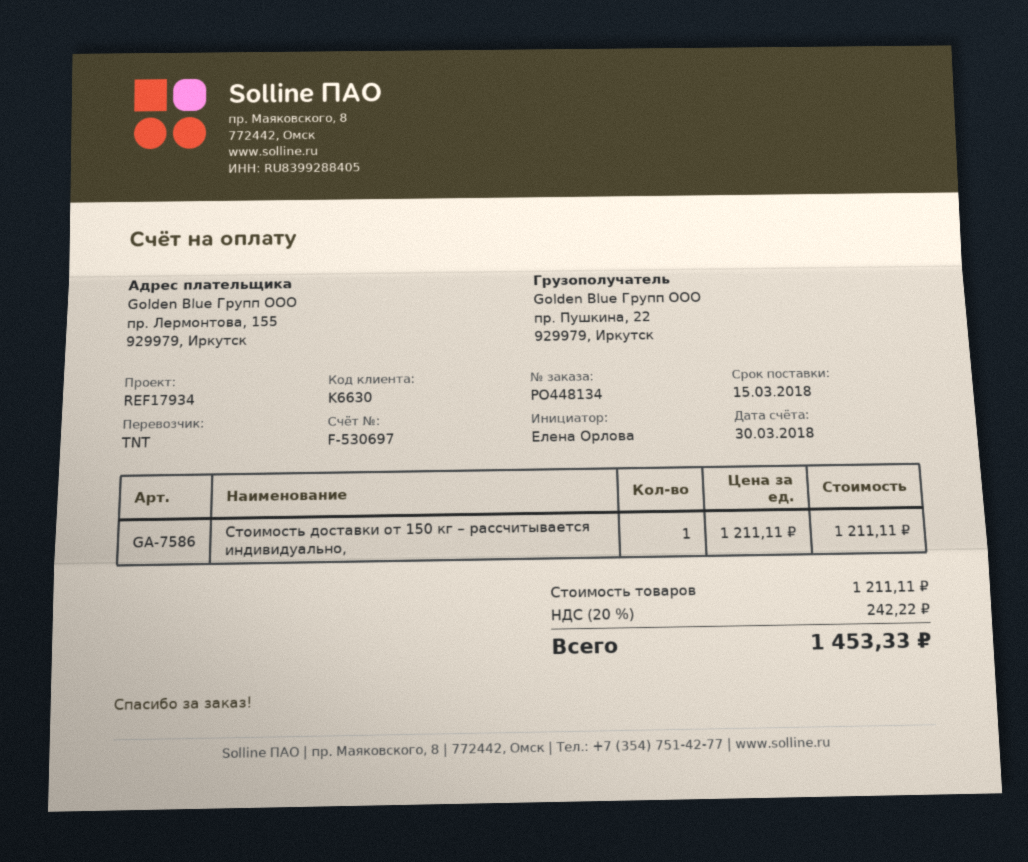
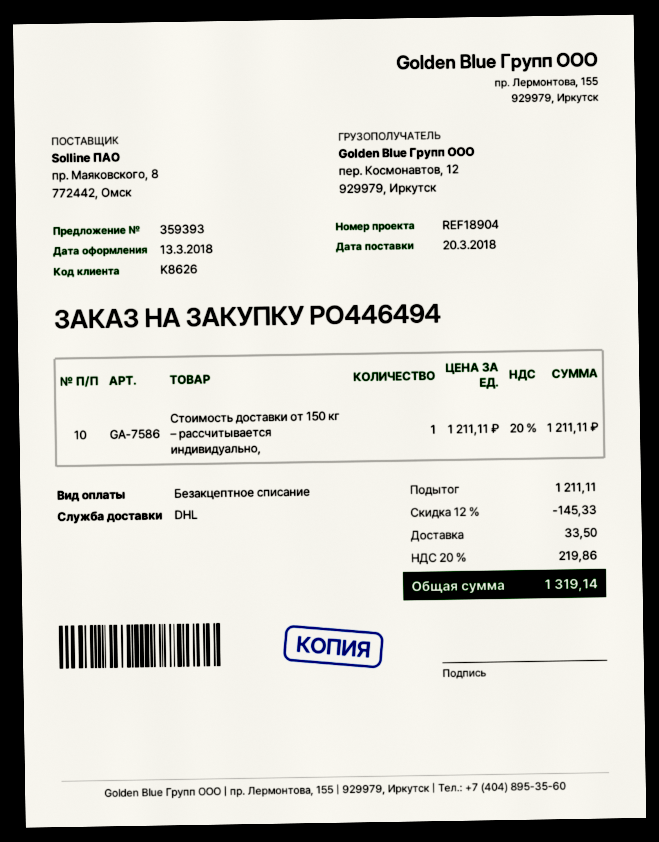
order number: PO448134 -> PO446494
delivery date: 2018-03-15 -> 2018-03-20
customer number: K6630 -> K8626
reference: REF17934 -> REF18904
shipping method: TNT -> DHL
ship to: пр. Пушкина, 22, 929979, Иркутск -> пер. Космонавтов, 12, 929979, Иркутск
discount: none -> 12% = 145.33
shipping: none -> 33.50
tax: 20% = 242.22 -> 20% = 219.86
total: 1453.33 -> 1319.14

